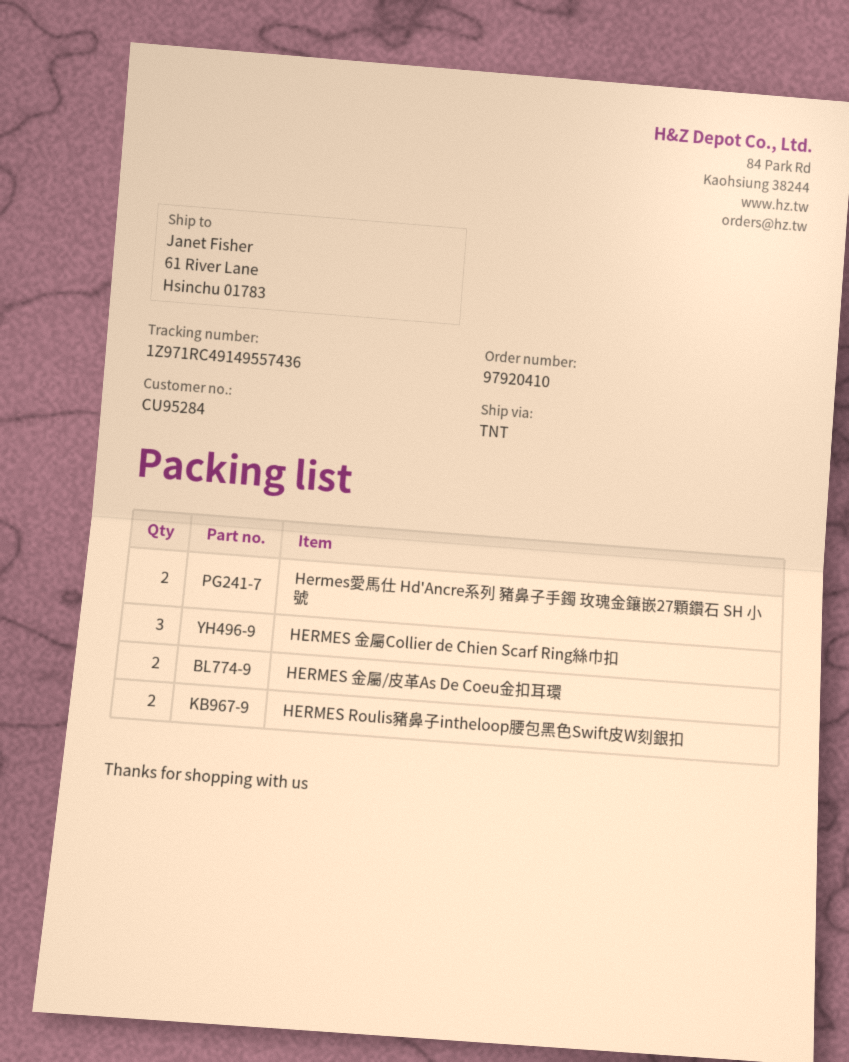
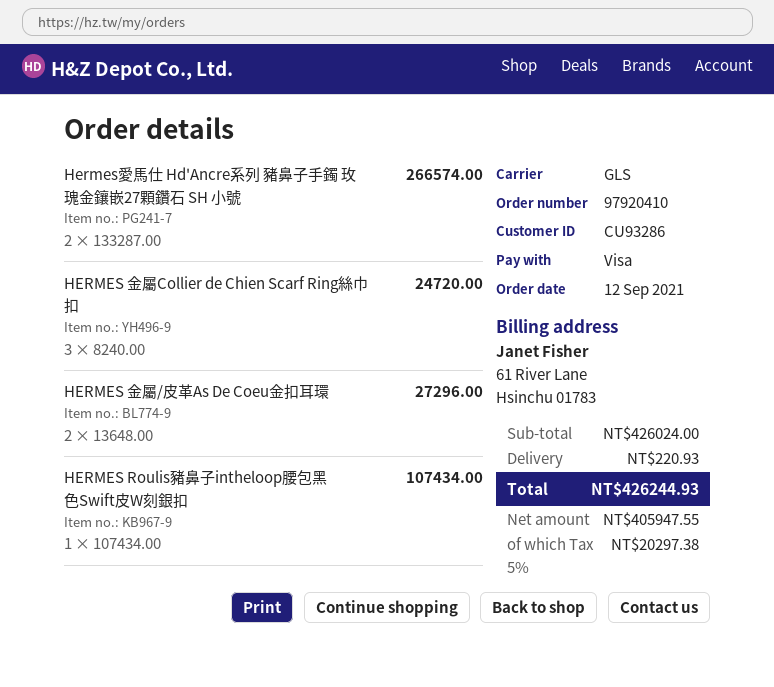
customer number: CU95284 -> CU93286
shipping method: TNT -> GLS
HERMES Roulis豬鼻子intheloop腰包黑色Swift皮W刻銀扣: 2 -> 1

